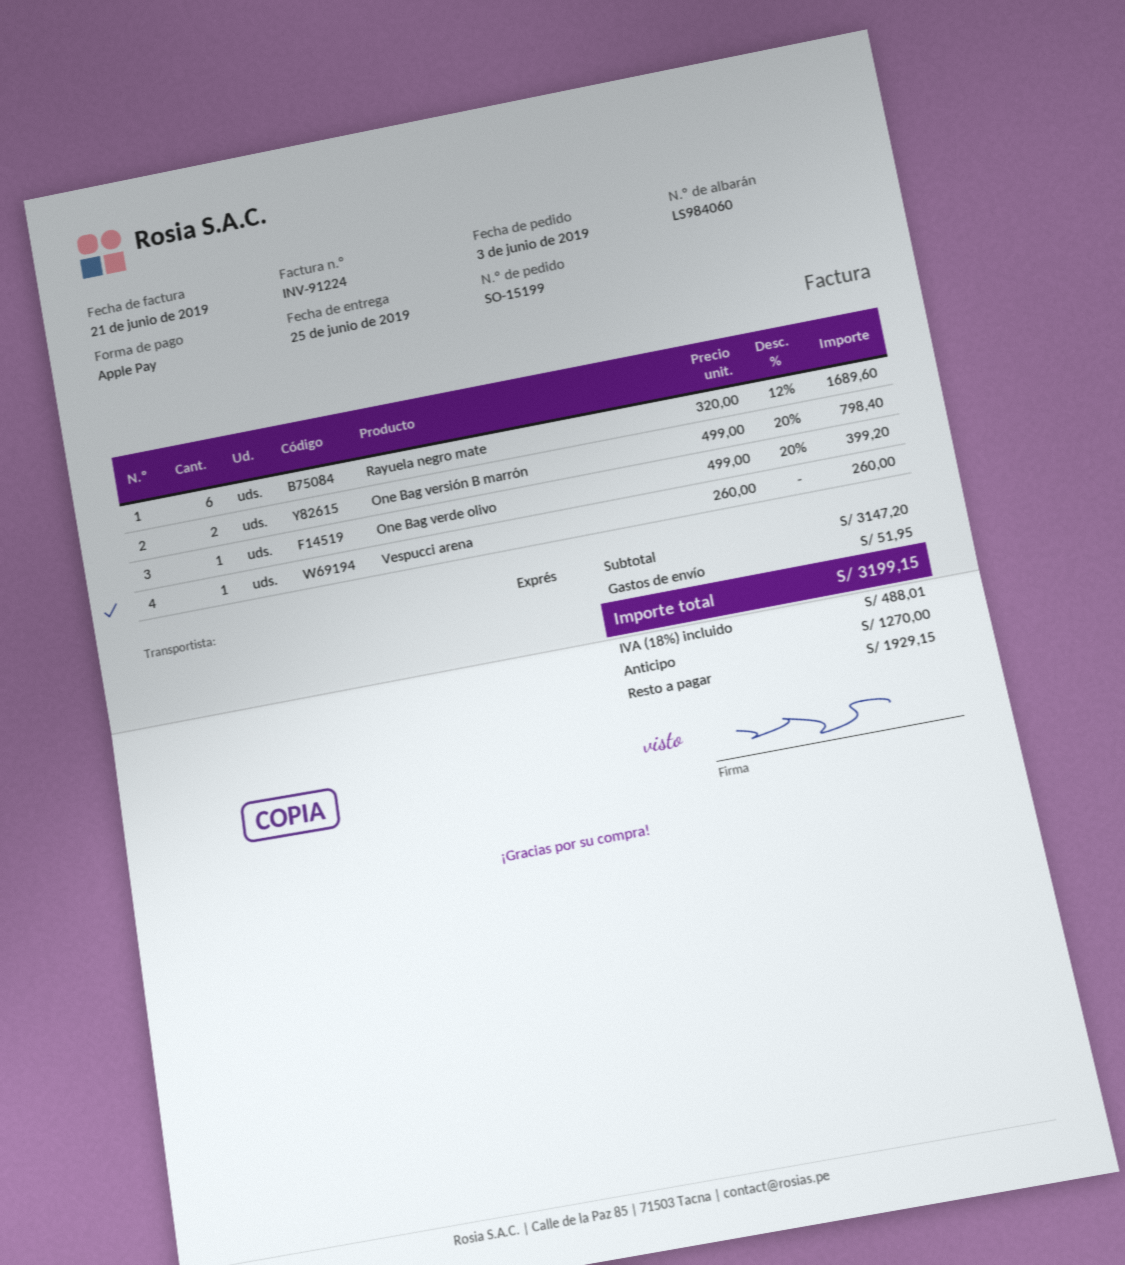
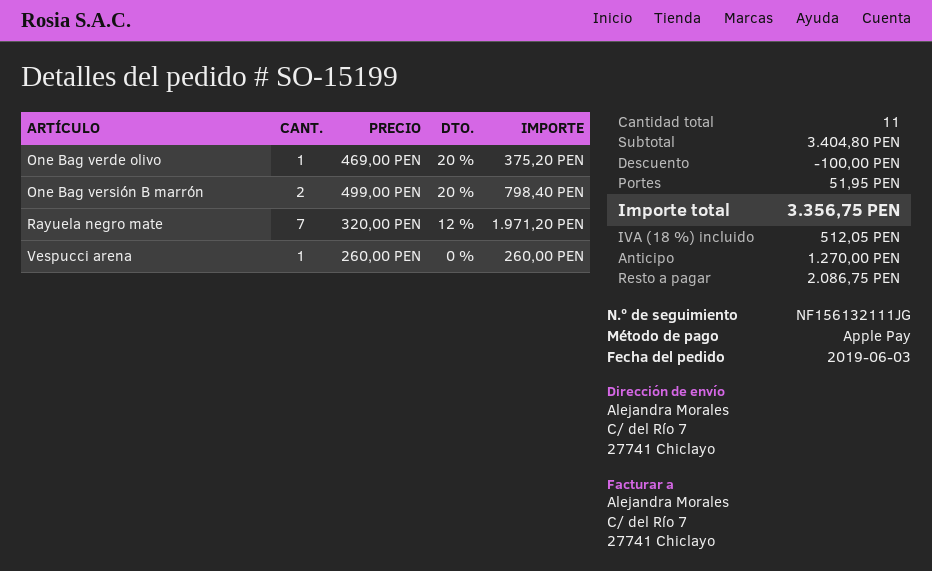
Rayuela negro mate: 6 x 320.00 - 12% = 1689.60 -> 7 x 320.00 - 12% = 1971.20
One Bag verde olivo: 1 x 499.00 - 20% = 399.20 -> 1 x 469.00 - 20% = 375.20
subtotal: 3147.20 -> 3404.80
discount: none -> 100.00
tax: 18% = 488.01 -> 18% = 512.05
total: 3199.15 -> 3356.75
balance: 1929.15 -> 2086.75

